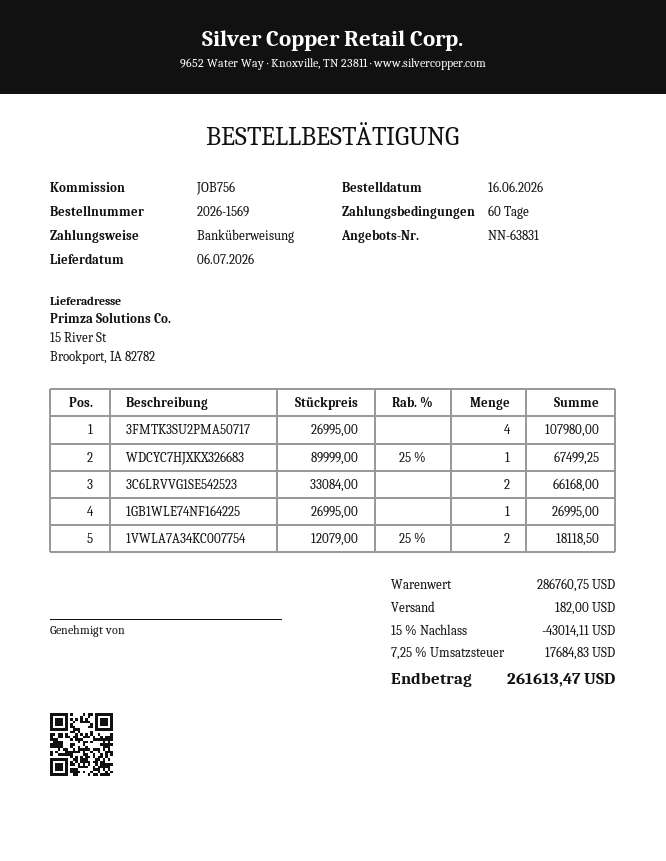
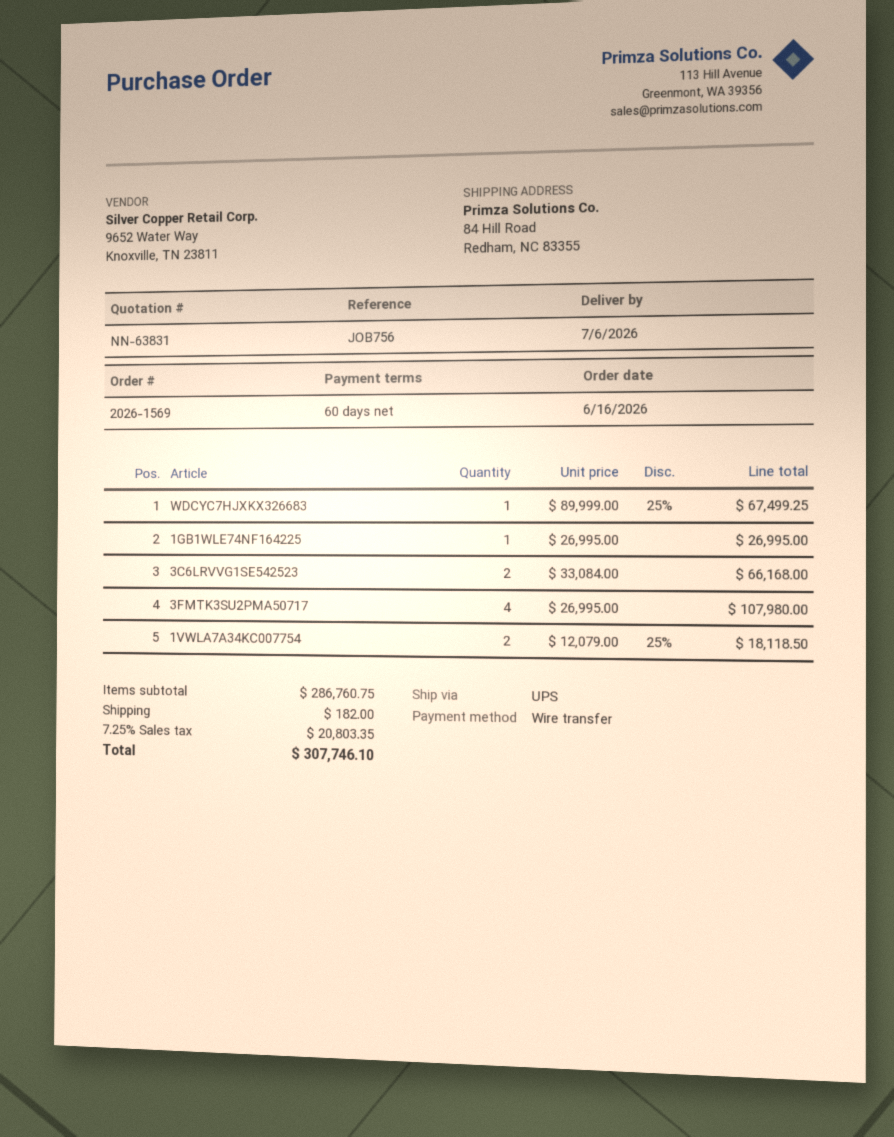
ship to: 15 River St, Brookport, IA 82782 -> 84 Hill Road, Redham, NC 83355
discount: 15% = 43014.11 -> none
tax: 7.25% = 17684.83 -> 7.25% = 20803.35
total: 261613.47 -> 307746.10

